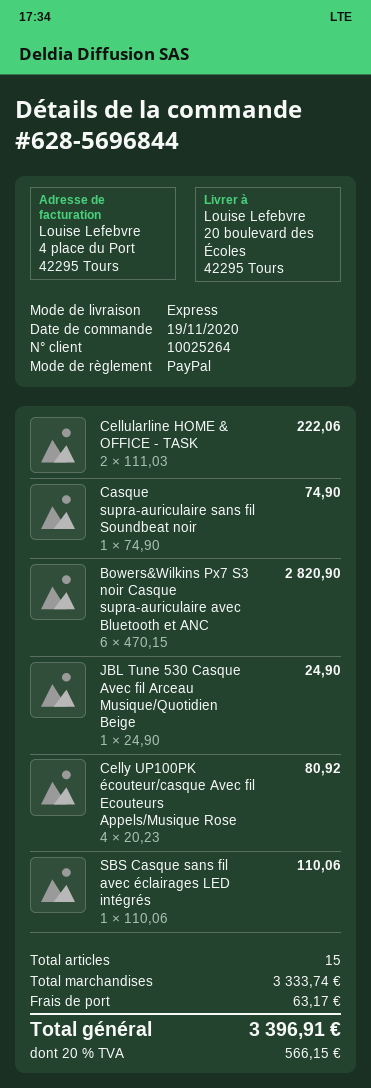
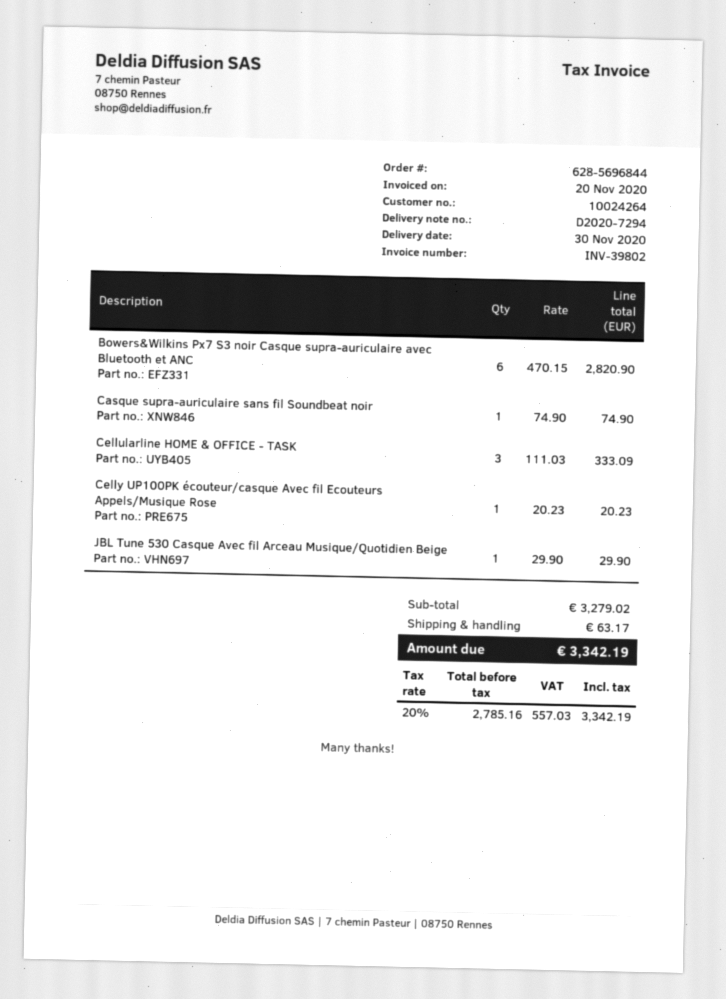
customer number: 10025264 -> 10024264
Cellularline HOME & OFFICE - TASK: 2 x 111.03 = 222.06 -> 3 x 111.03 = 333.09
JBL Tune 530 Casque Avec fil Arceau Musique/Quotidien Beige: 1 x 24.90 = 24.90 -> 1 x 29.90 = 29.90
Celly UP100PK écouteur/casque Avec fil Ecouteurs Appels/Musique Rose: 4 x 20.23 = 80.92 -> 1 x 20.23 = 20.23
SBS Casque sans fil avec éclairages LED intégrés: 1 x 110.06 = 110.06 -> none
subtotal: 3333.74 -> 3279.02
tax: 20% = 566.15 -> 20% = 557.03
total: 3396.91 -> 3342.19

